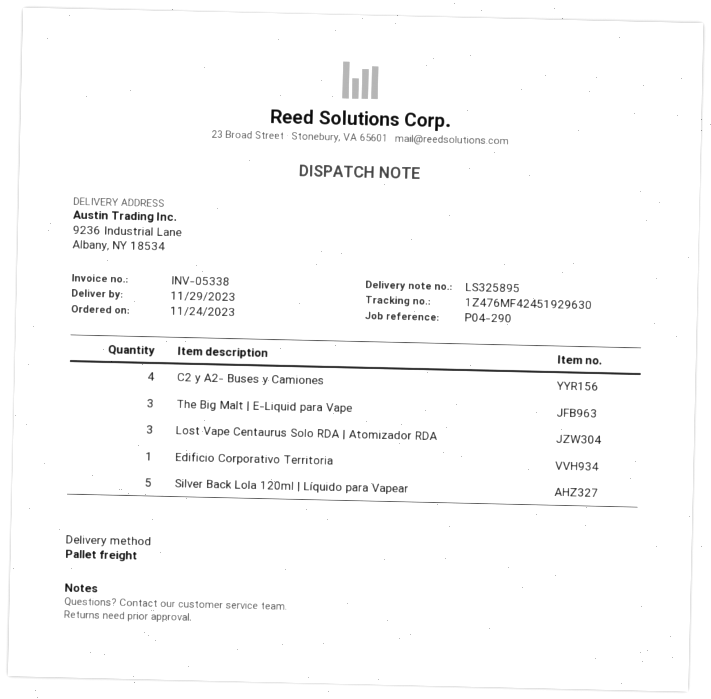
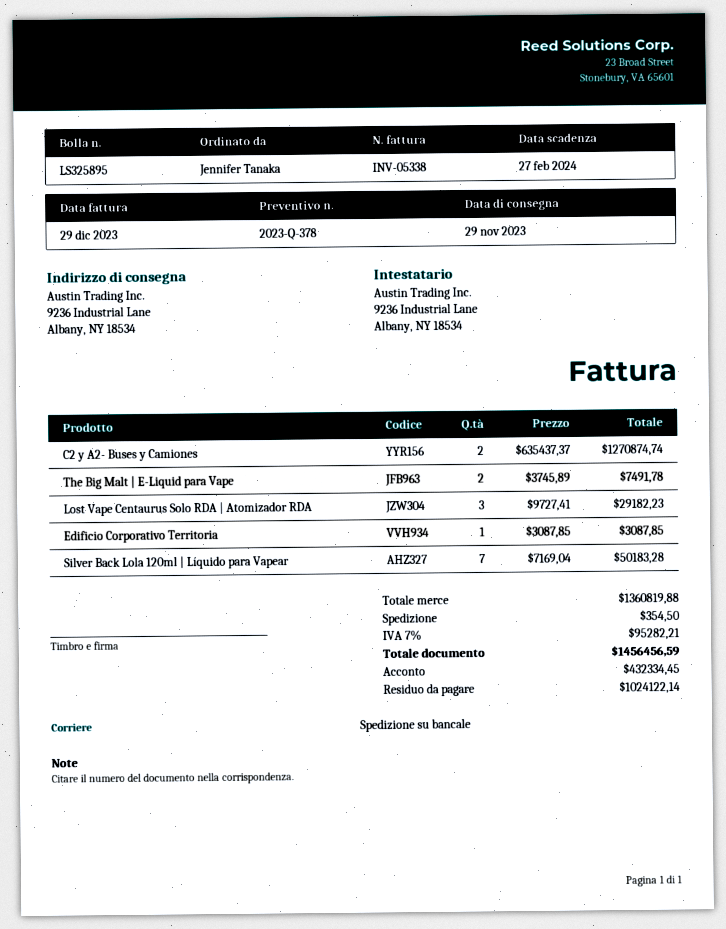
C2 y A2- Buses y Camiones: 4 -> 2
The Big Malt | E-Liquid para Vape: 3 -> 2
Silver Back Lola 120ml | Líquido para Vapear: 5 -> 7

